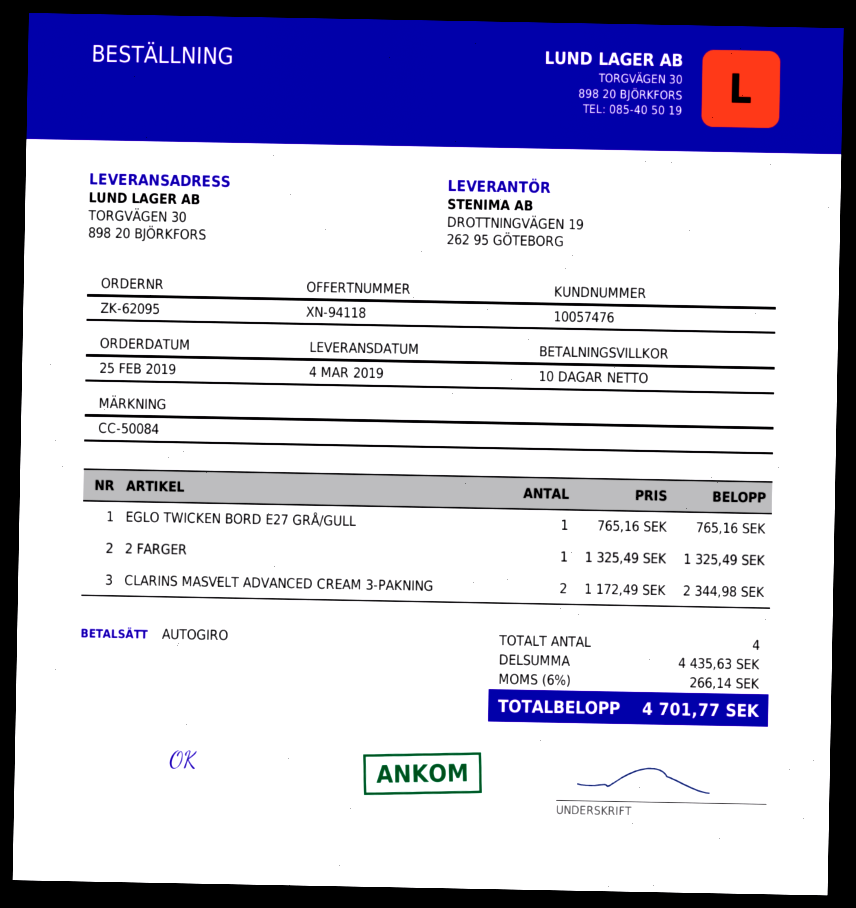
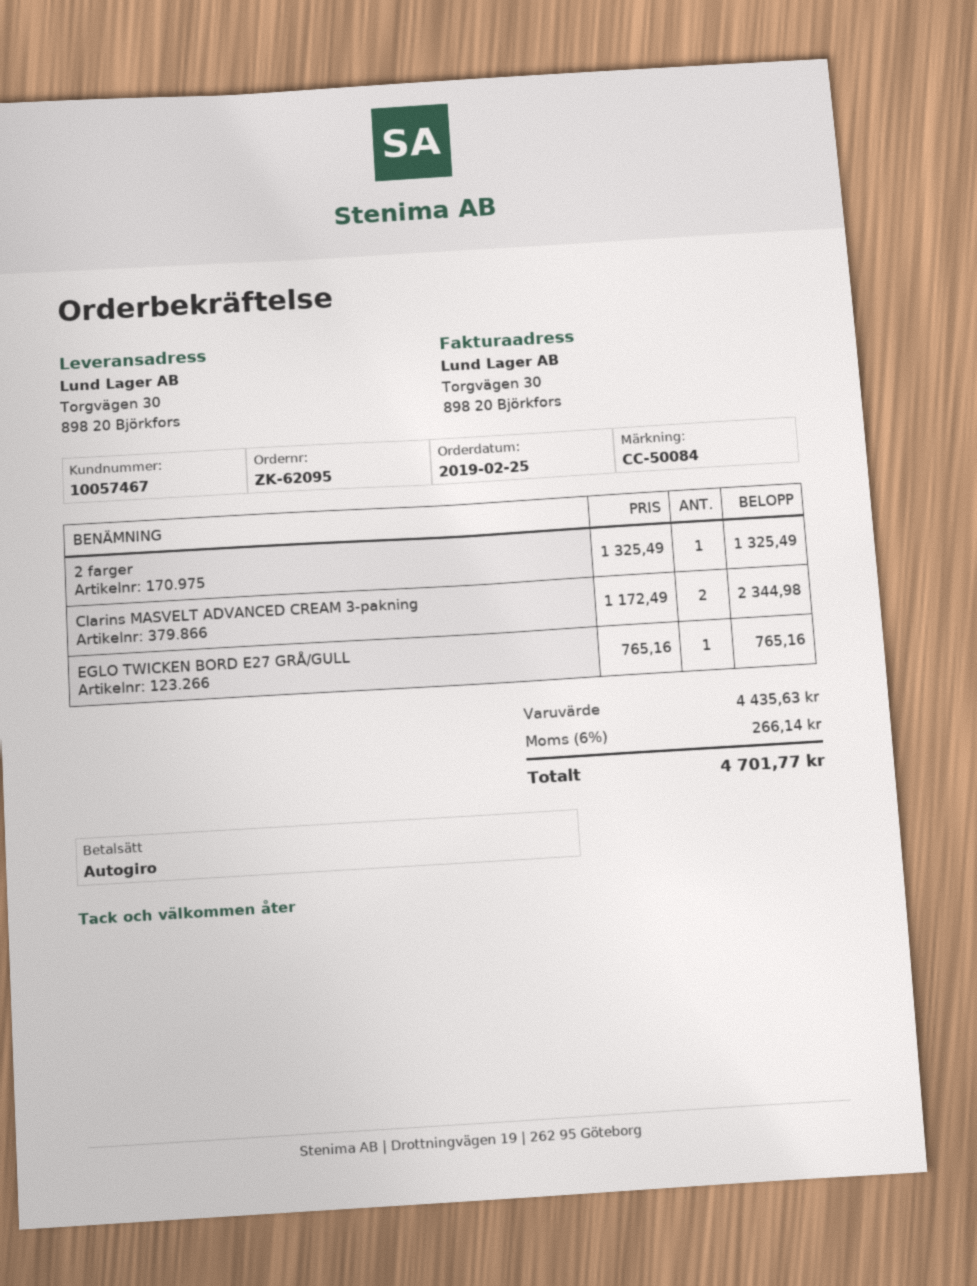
customer number: 10057476 -> 10057467

